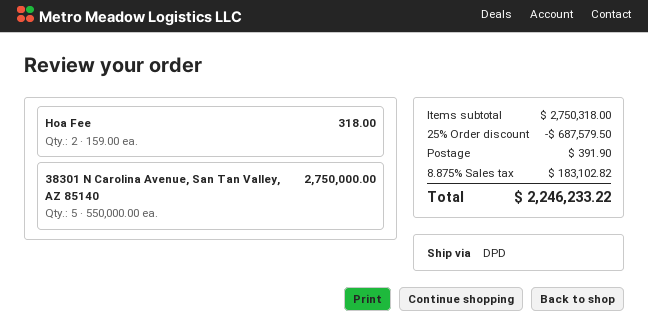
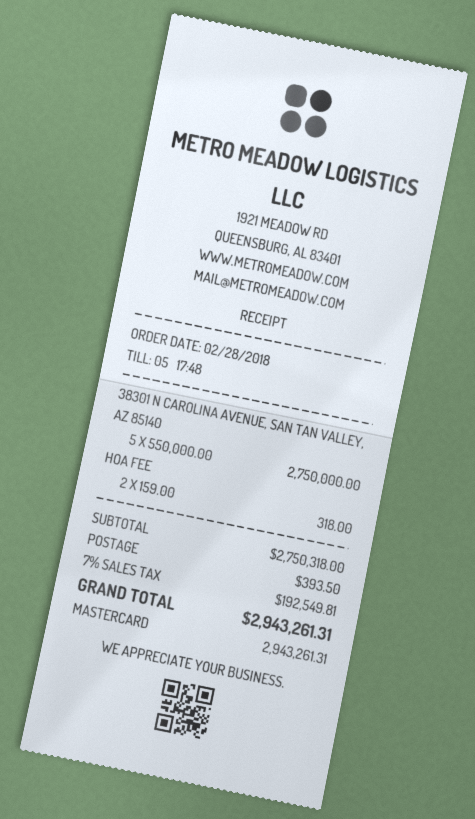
discount: 25% = 687579.50 -> none
shipping: 391.90 -> 393.50
tax: 8.875% = 183102.82 -> 7% = 192549.81
total: 2246233.22 -> 2943261.31

